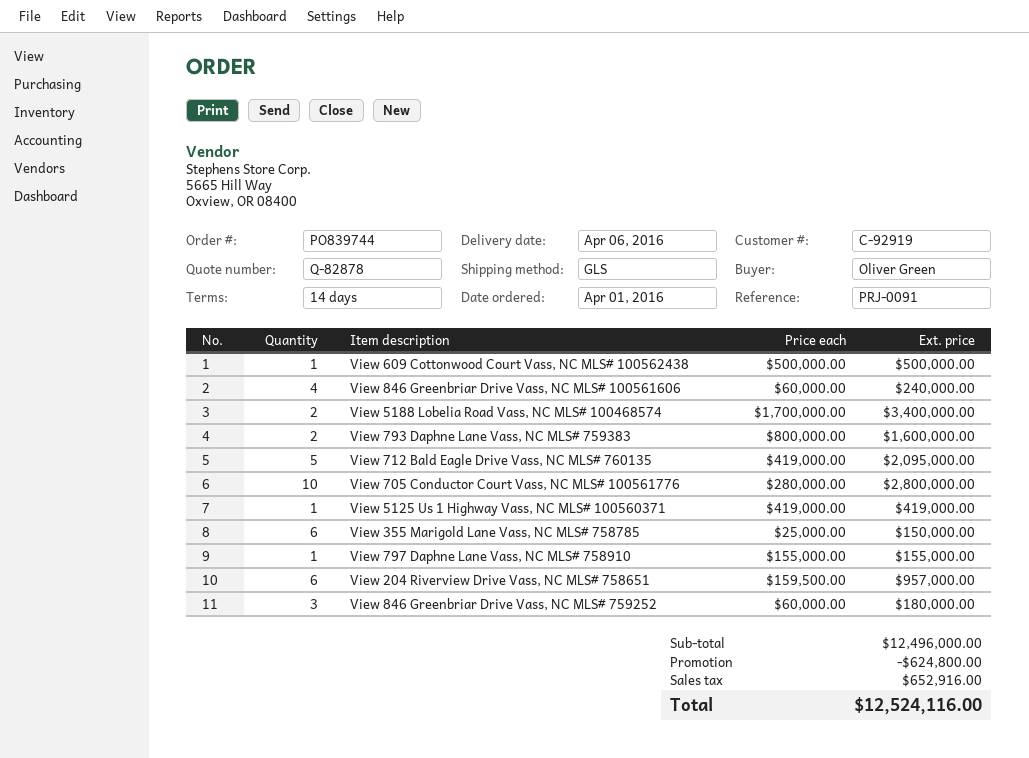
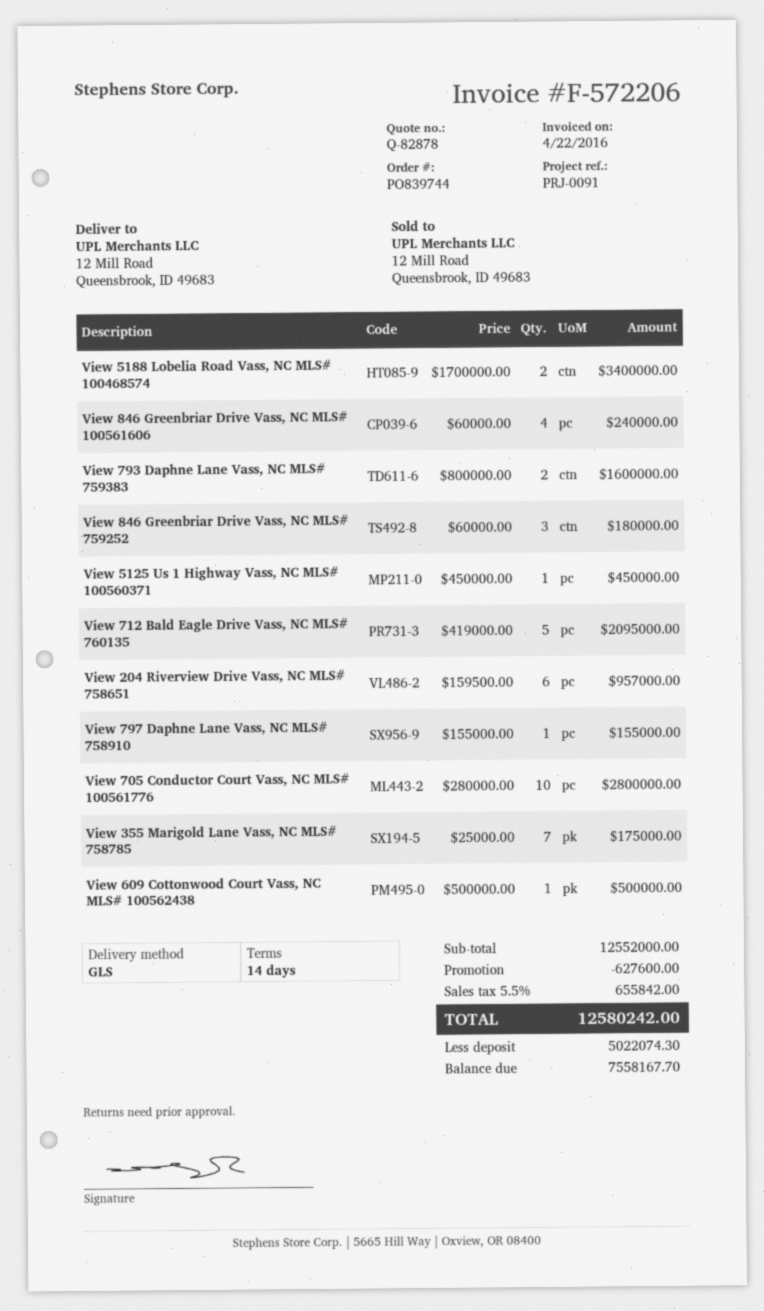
View 5125 Us 1 Highway Vass, NC MLS# 100560371: 1 x 419000.00 = 419000.00 -> 1 x 450000.00 = 450000.00
View 355 Marigold Lane Vass, NC MLS# 758785: 6 x 25000.00 = 150000.00 -> 7 x 25000.00 = 175000.00
subtotal: 12496000.00 -> 12552000.00
discount: 624800.00 -> 627600.00
tax: 652916.00 -> 655842.00
total: 12524116.00 -> 12580242.00

